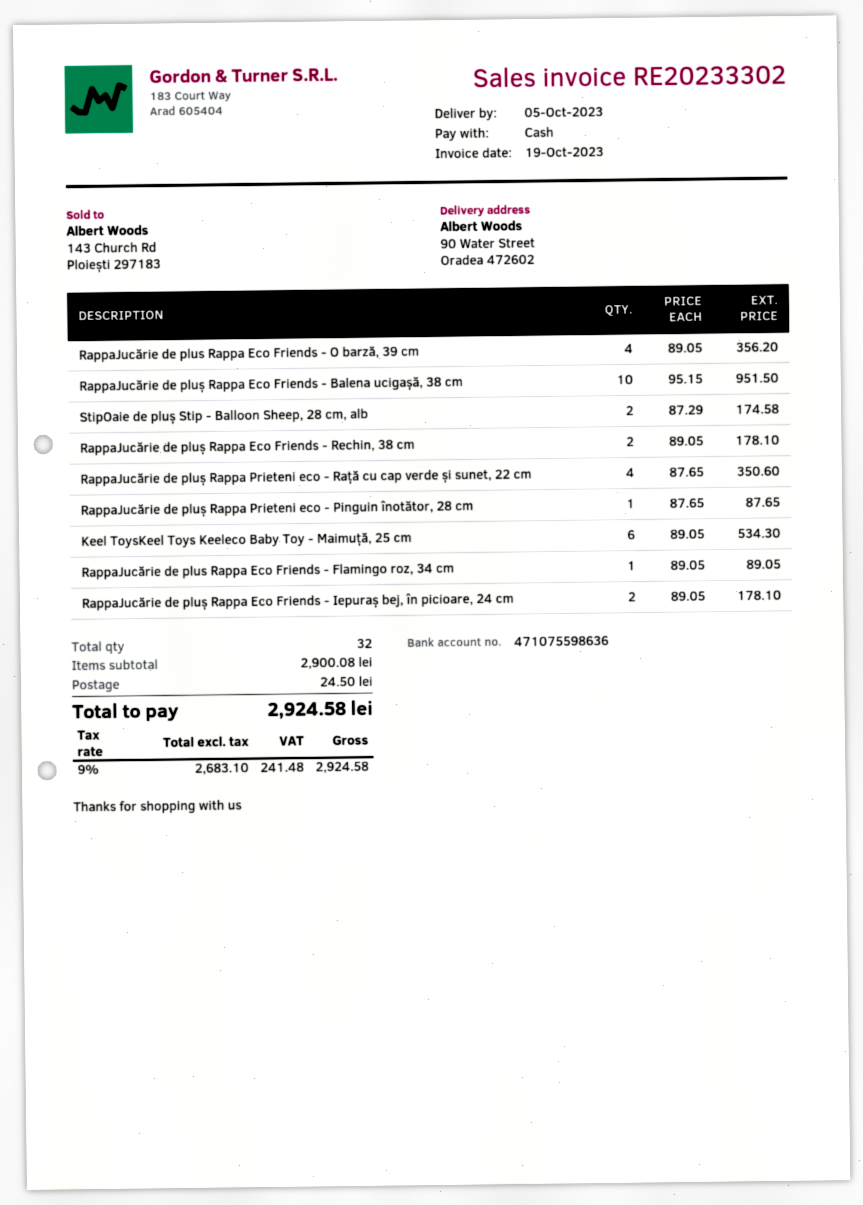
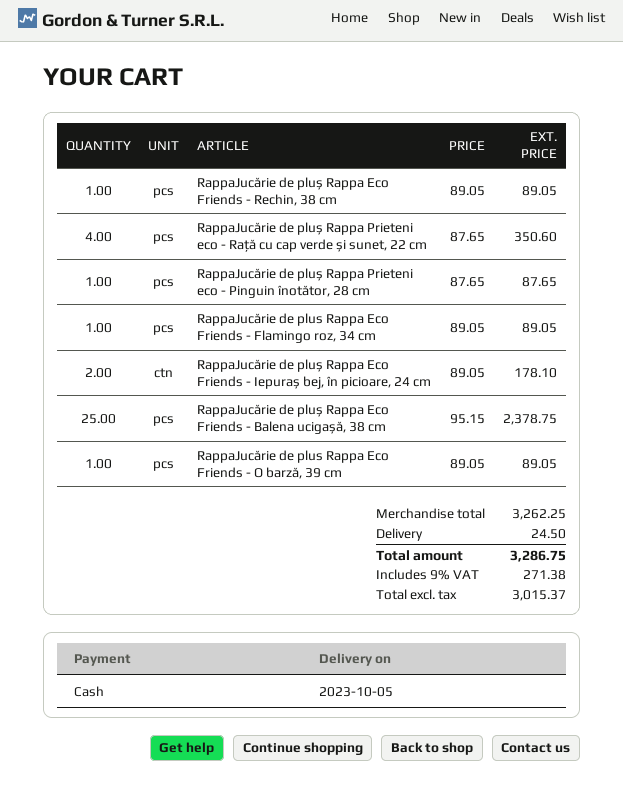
RappaJucărie de plus Rappa Eco Friends - O barză, 39 cm: 4 x 89.05 = 356.20 -> 1 x 89.05 = 89.05
RappaJucărie de pluș Rappa Eco Friends - Balena ucigașă, 38 cm: 10 x 95.15 = 951.50 -> 25 x 95.15 = 2378.75
StipOaie de pluș Stip - Balloon Sheep, 28 cm, alb: 2 x 87.29 = 174.58 -> none
RappaJucărie de pluș Rappa Eco Friends - Rechin, 38 cm: 2 x 89.05 = 178.10 -> 1 x 89.05 = 89.05
Keel ToysKeel Toys Keeleco Baby Toy - Maimuță, 25 cm: 6 x 89.05 = 534.30 -> none
subtotal: 2900.08 -> 3262.25
net: 2683.10 -> 3015.37
tax: 9% = 241.48 -> 9% = 271.38
total: 2924.58 -> 3286.75

